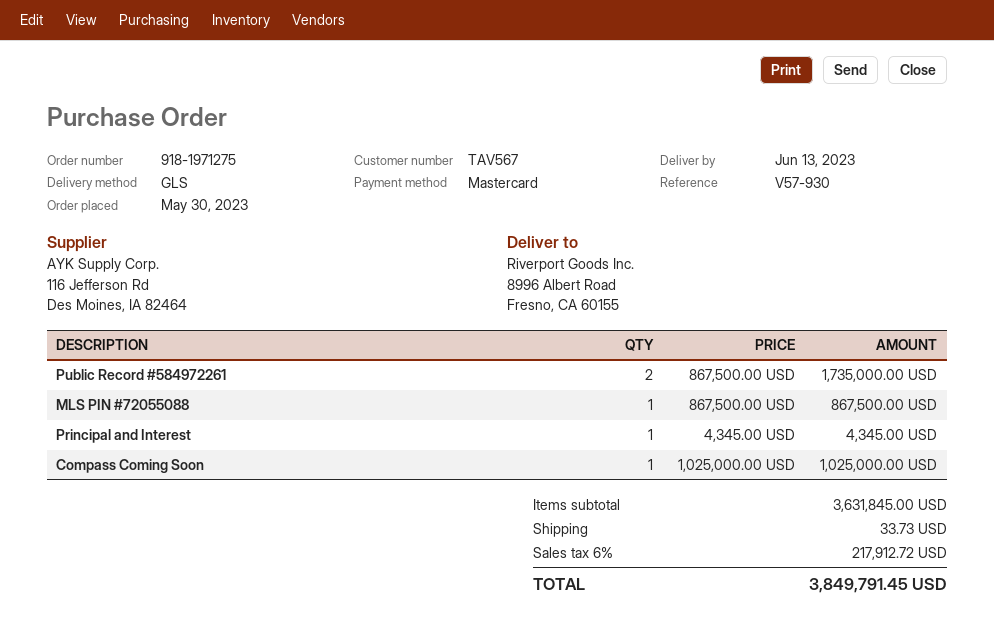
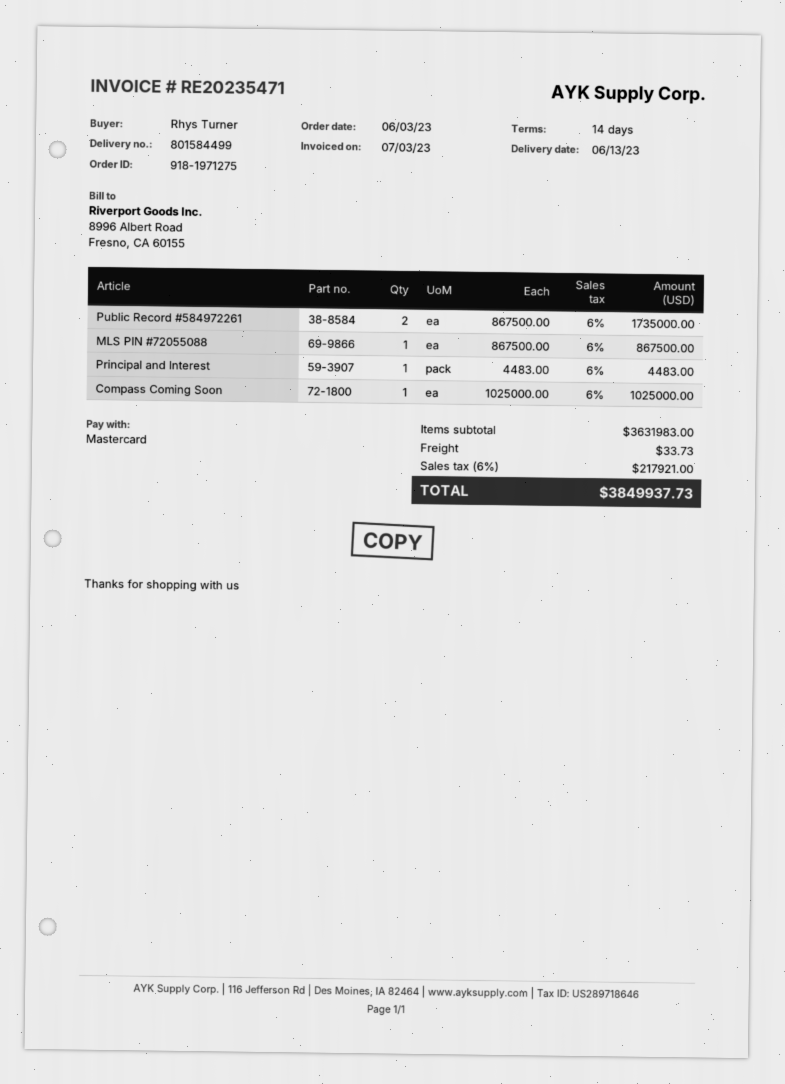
order date: 2023-05-30 -> 2023-06-03
Principal and Interest: 1 x 4345.00 = 4345.00 -> 1 x 4483.00 = 4483.00
subtotal: 3631845.00 -> 3631983.00
tax: 6% = 217912.72 -> 6% = 217921.00
total: 3849791.45 -> 3849937.73

